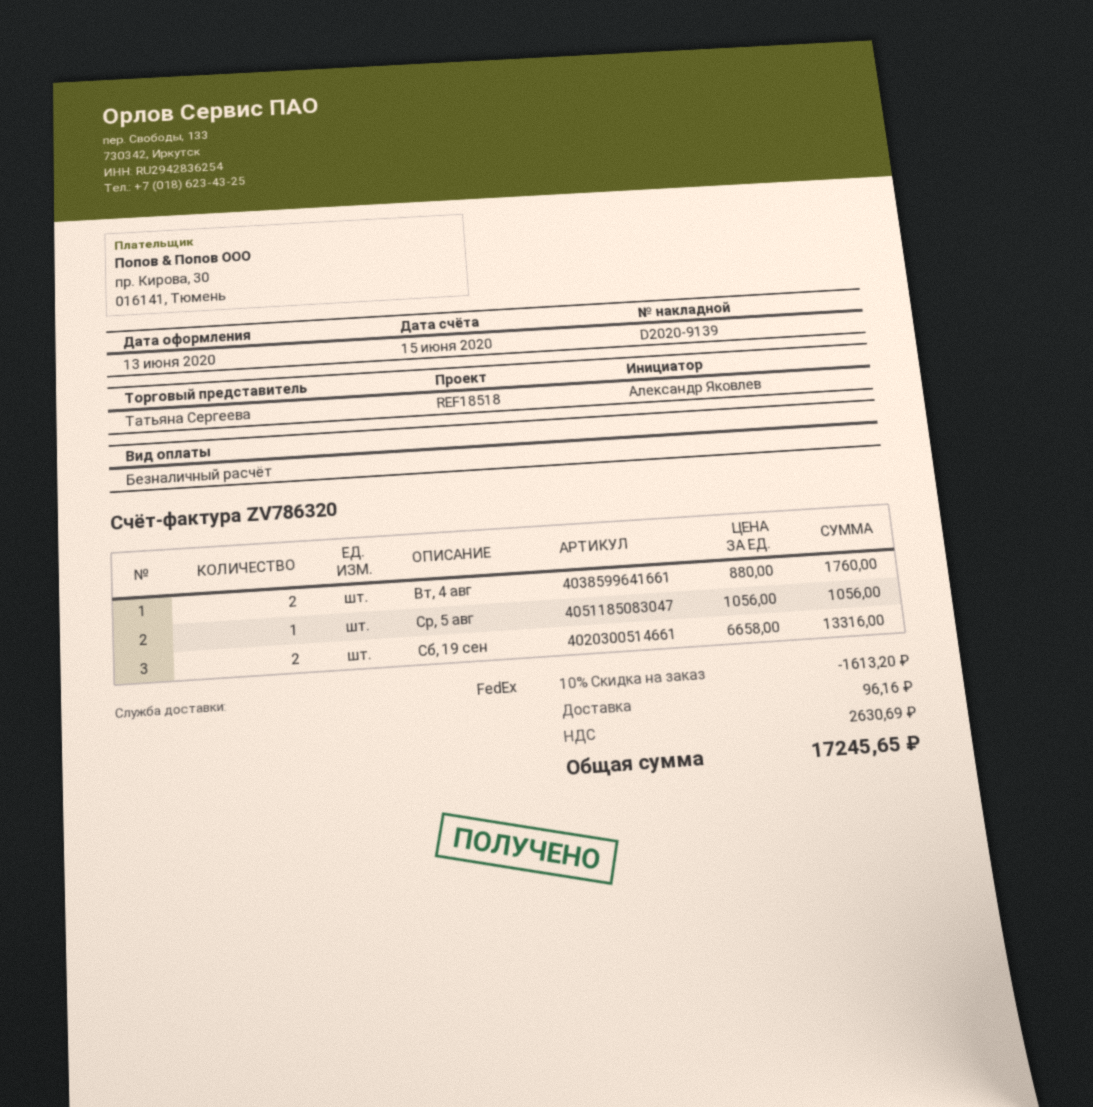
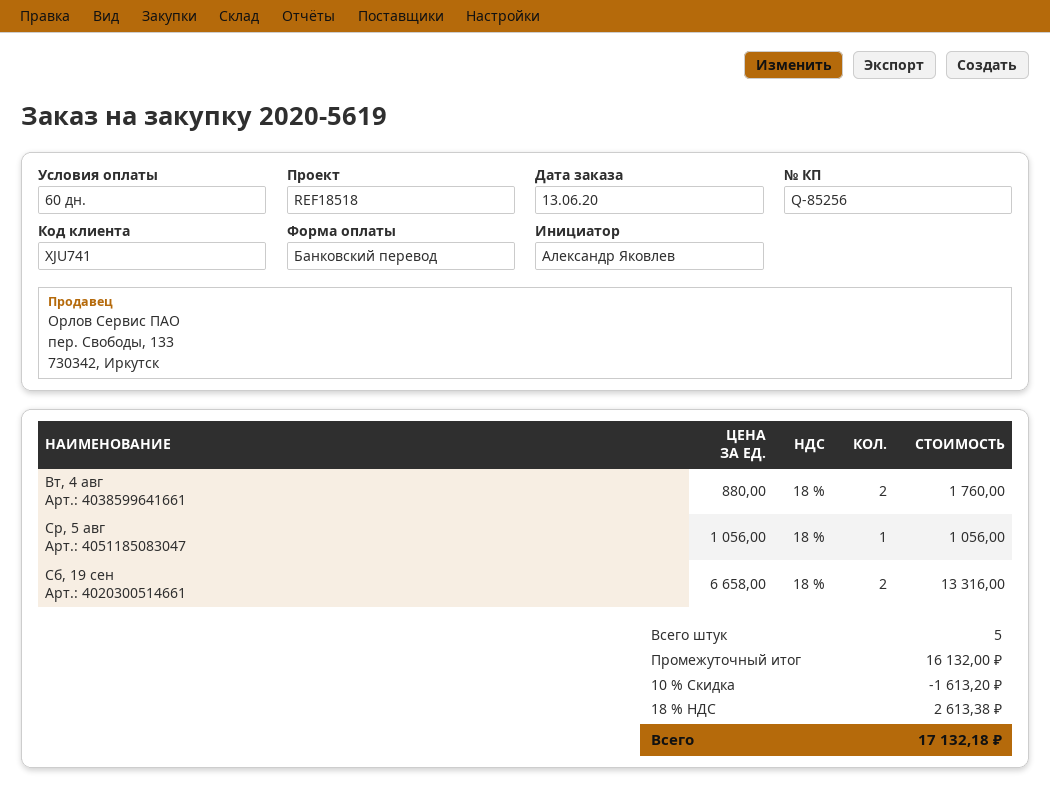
shipping: 96.16 -> none
tax: 2630.69 -> 2613.38
total: 17245.65 -> 17132.18

